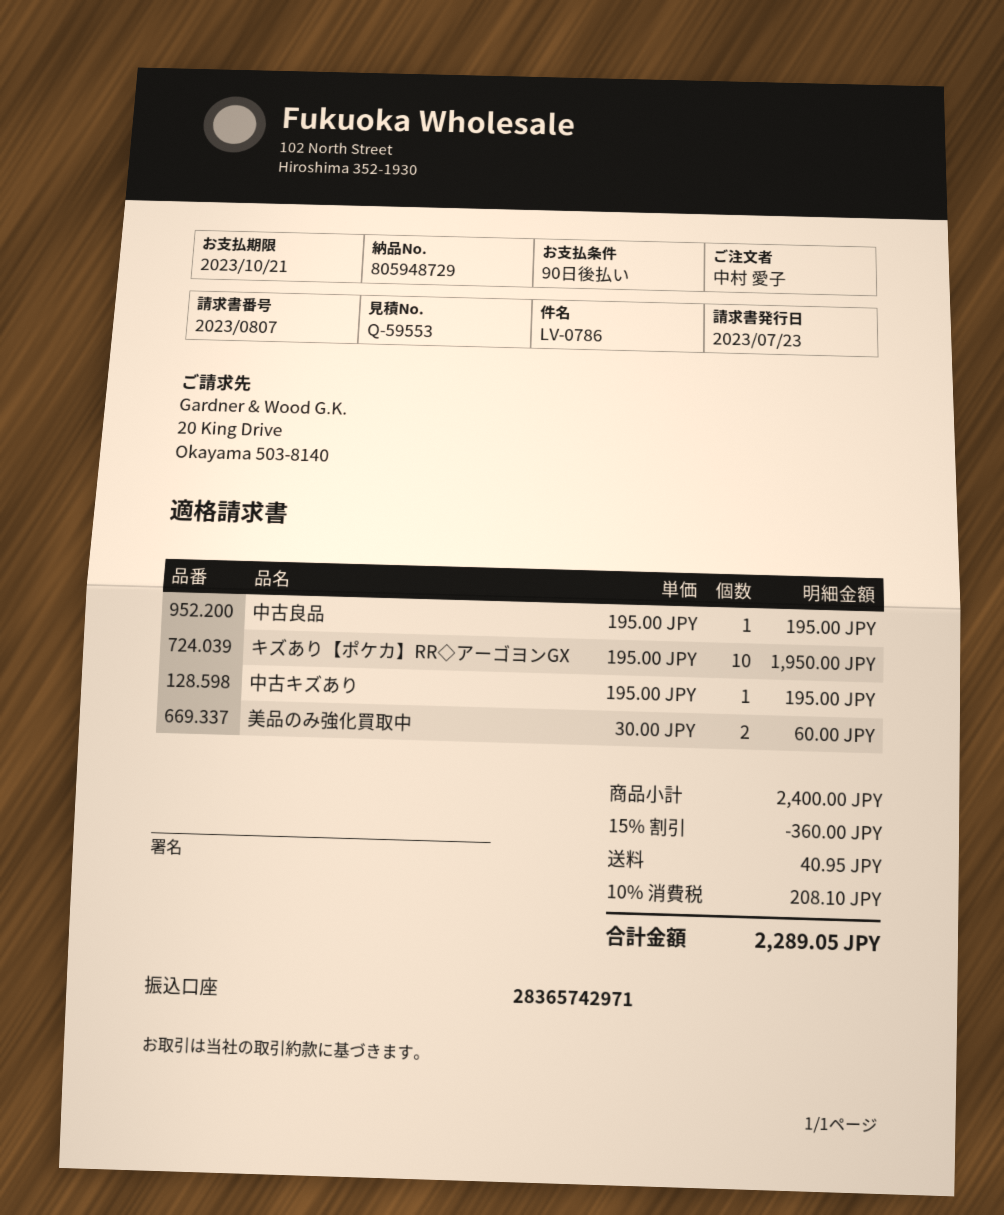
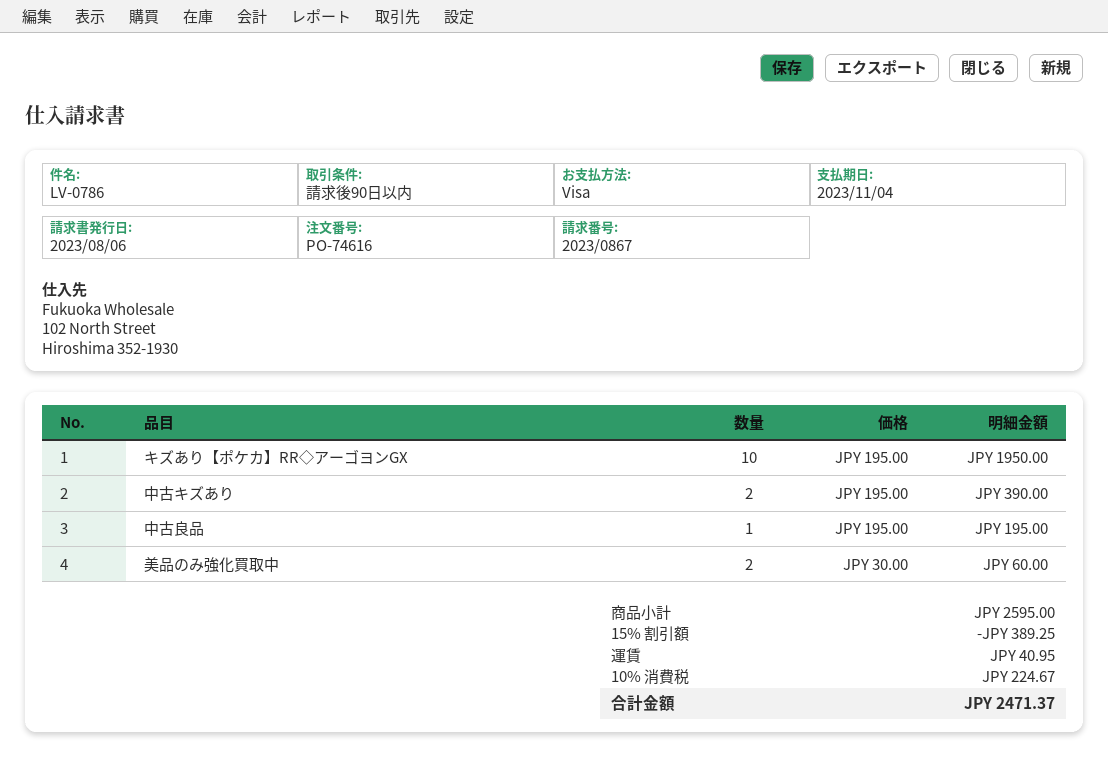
invoice number: 2023/0807 -> 2023/0867
invoice date: 2023-07-23 -> 2023-08-06
due date: 2023-10-21 -> 2023-11-04
中古キズあり: 1 x 195.00 = 195.00 -> 2 x 195.00 = 390.00
subtotal: 2400.00 -> 2595.00
discount: 15% = 360.00 -> 15% = 389.25
tax: 10% = 208.10 -> 10% = 224.67
total: 2289.05 -> 2471.37

